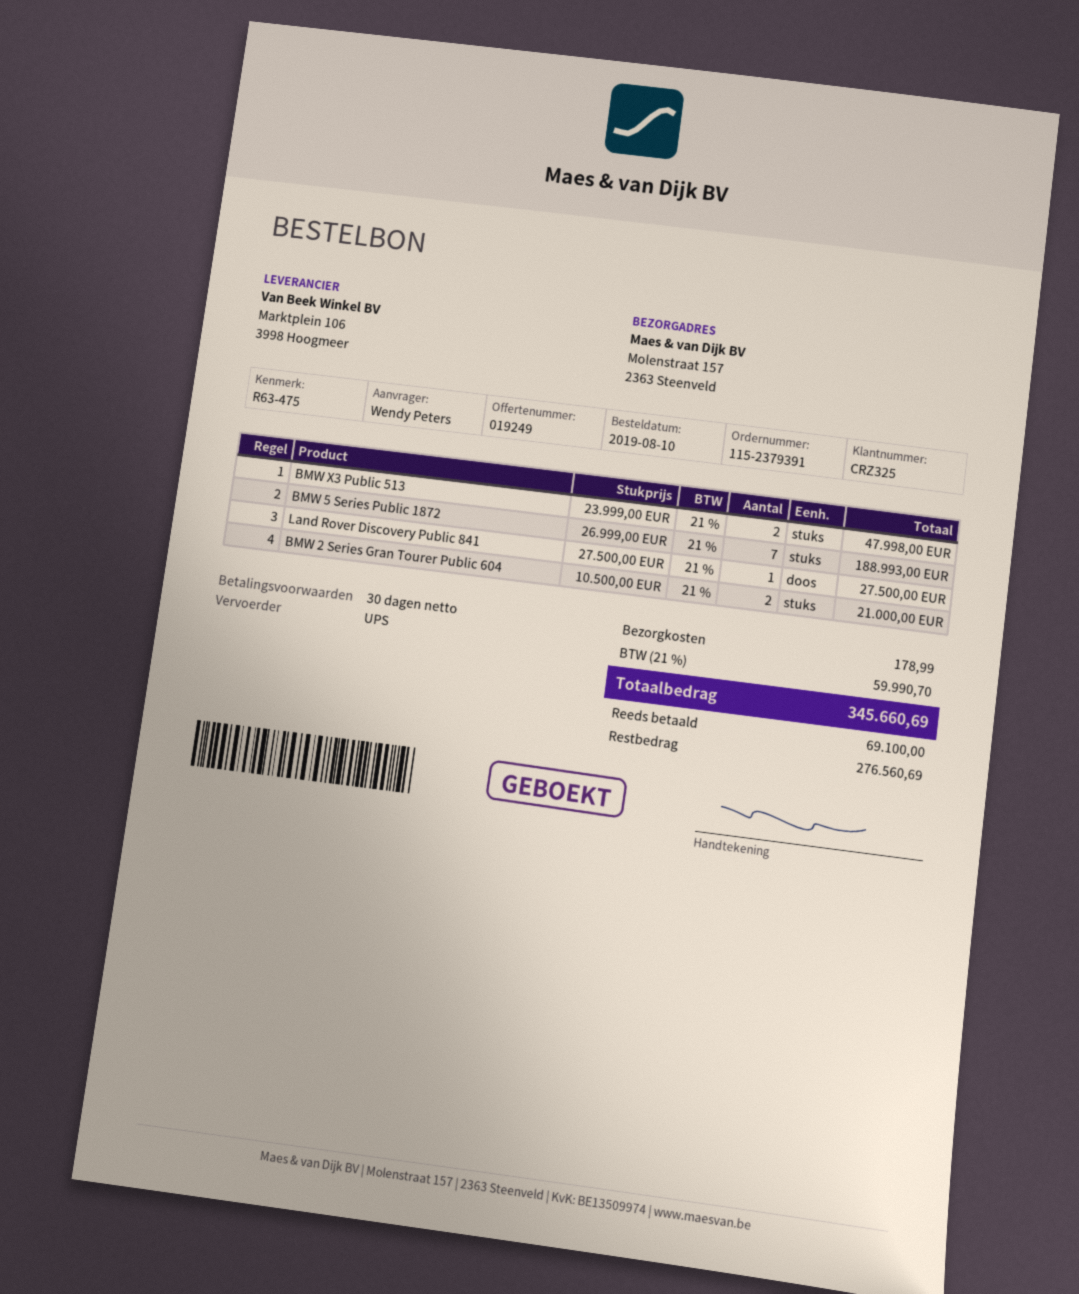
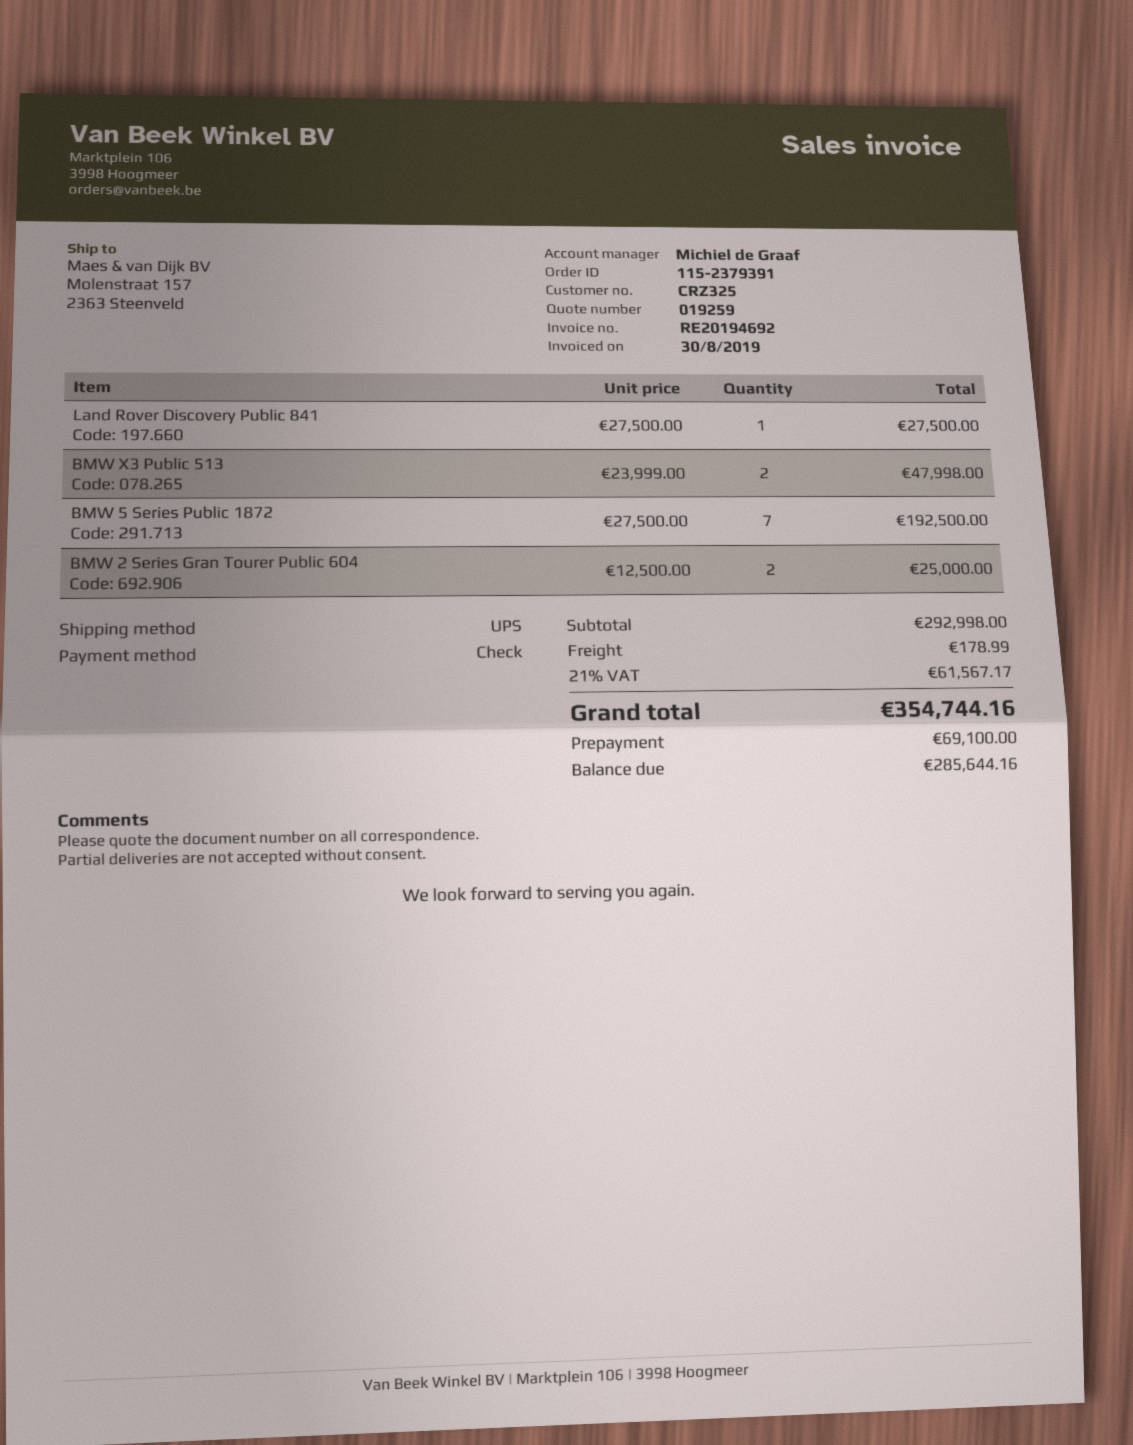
quote number: 019249 -> 019259
BMW 5 Series Public 1872: 7 x 26999.00 = 188993.00 -> 7 x 27500.00 = 192500.00
BMW 2 Series Gran Tourer Public 604: 2 x 10500.00 = 21000.00 -> 2 x 12500.00 = 25000.00
tax: 21% = 59990.70 -> 21% = 61567.17
total: 345660.69 -> 354744.16
balance: 276560.69 -> 285644.16

